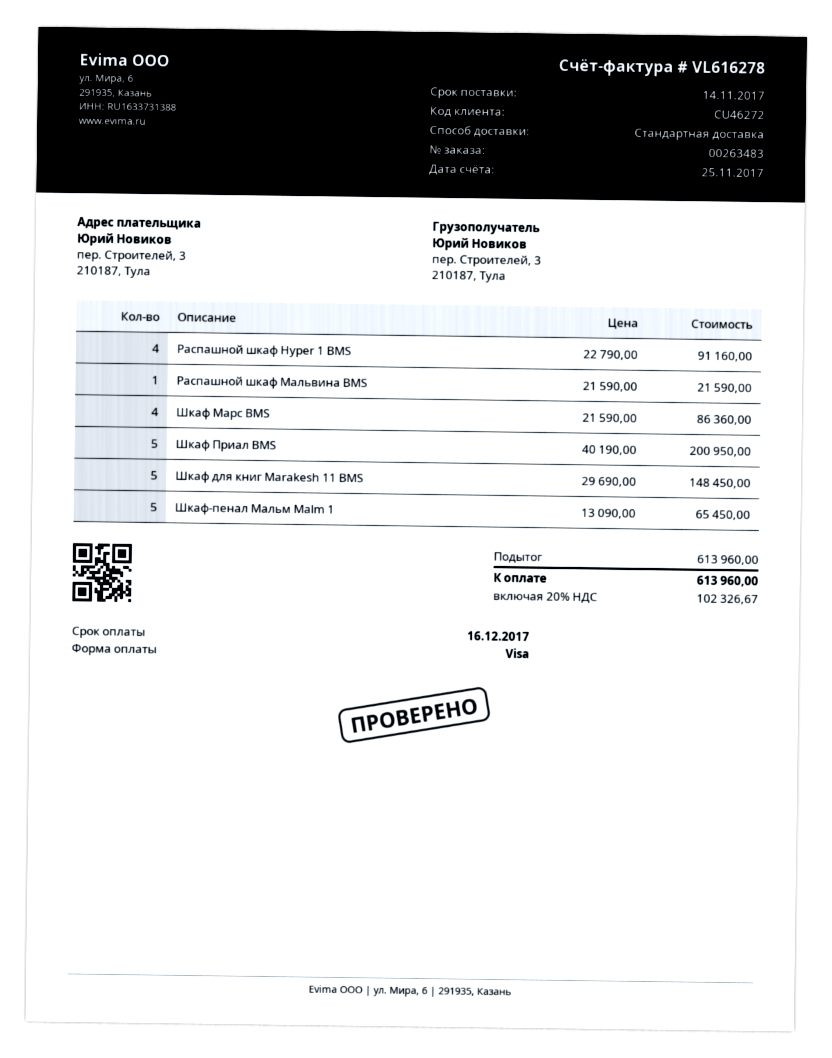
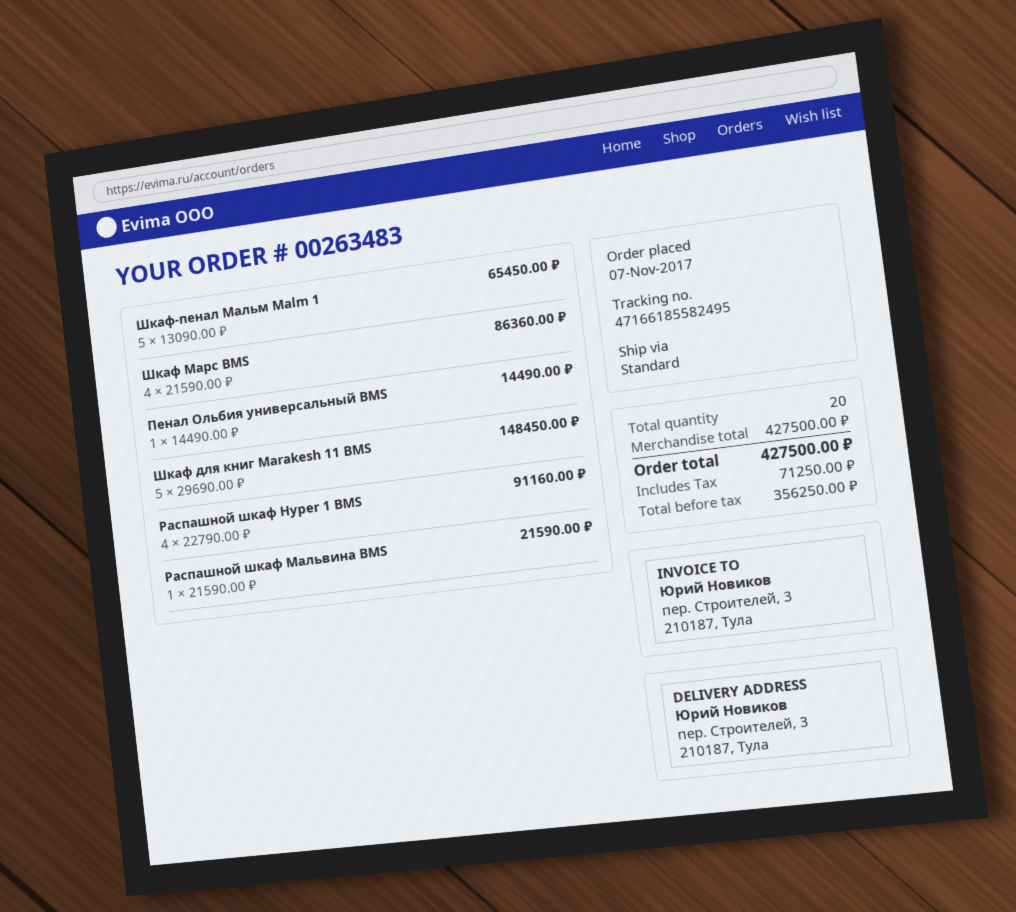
Шкаф Приал BMS: 5 x 40190.00 = 200950.00 -> none
Пенал Ольбия универсальный BMS: none -> 1 x 14490.00 = 14490.00
subtotal: 613960.00 -> 427500.00
tax: 102326.67 -> 71250.00
total: 613960.00 -> 427500.00

